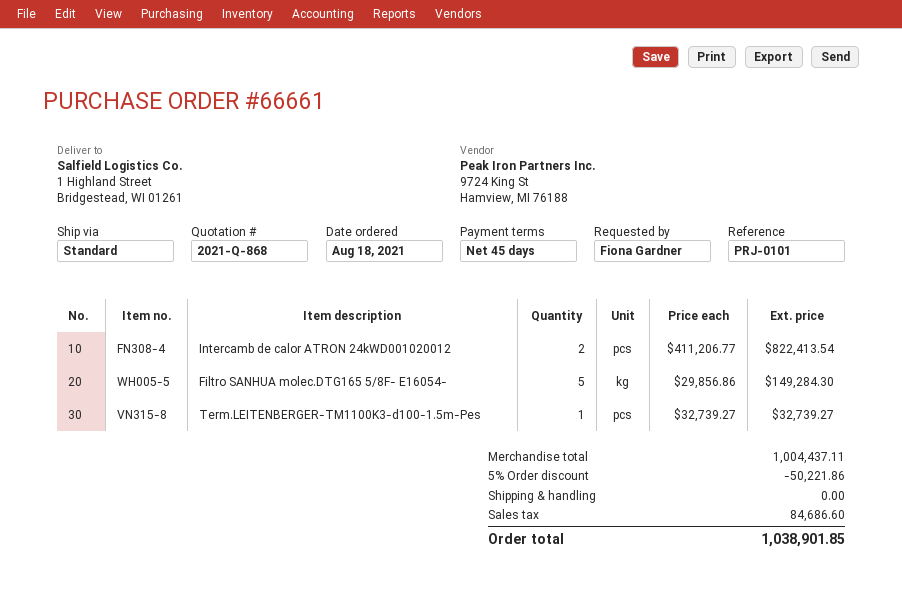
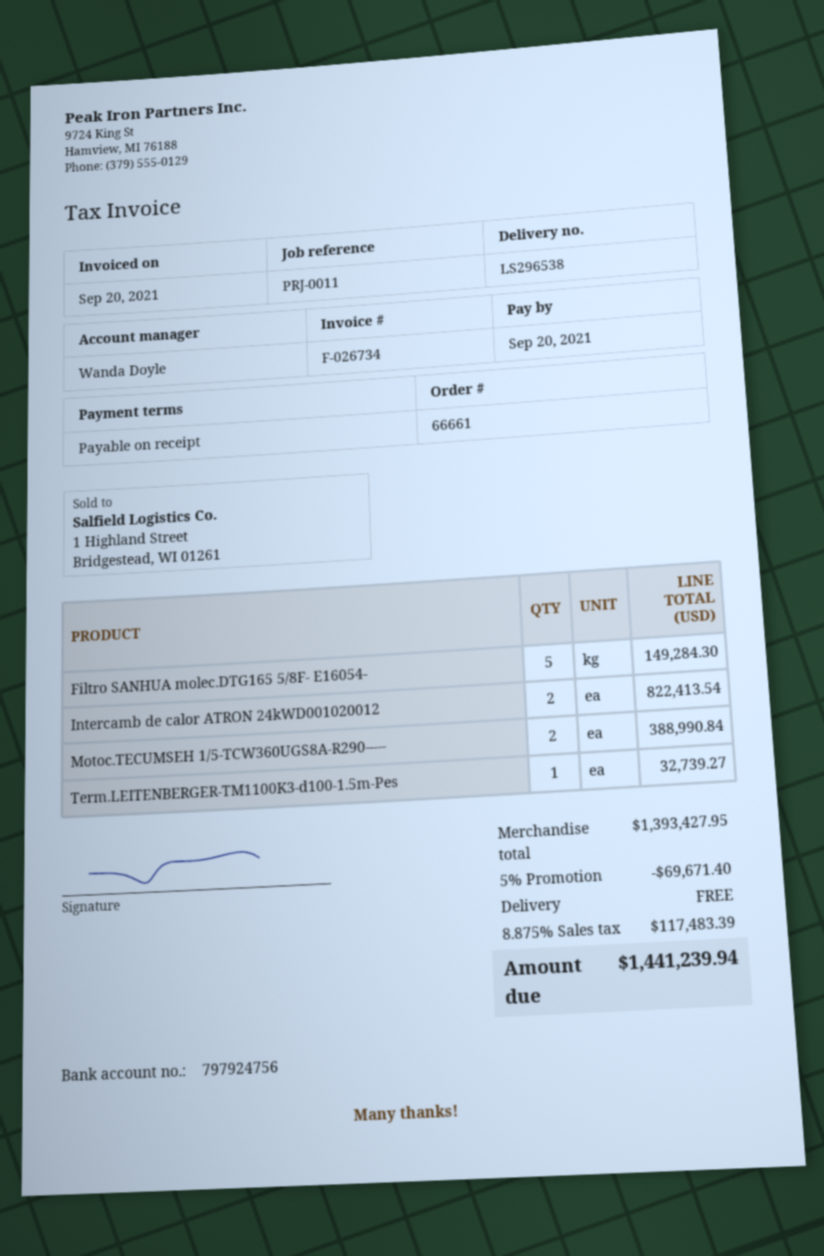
payment terms: 45 days -> on receipt
reference: PRJ-0101 -> PRJ-0011
Motoc.TECUMSEH 1/5-TCW360UGS8A-R290-----: none -> 2 for 388990.84
subtotal: 1004437.11 -> 1393427.95
discount: 5% = 50221.86 -> 5% = 69671.40
tax: 84686.60 -> 117483.39
total: 1038901.85 -> 1441239.94

